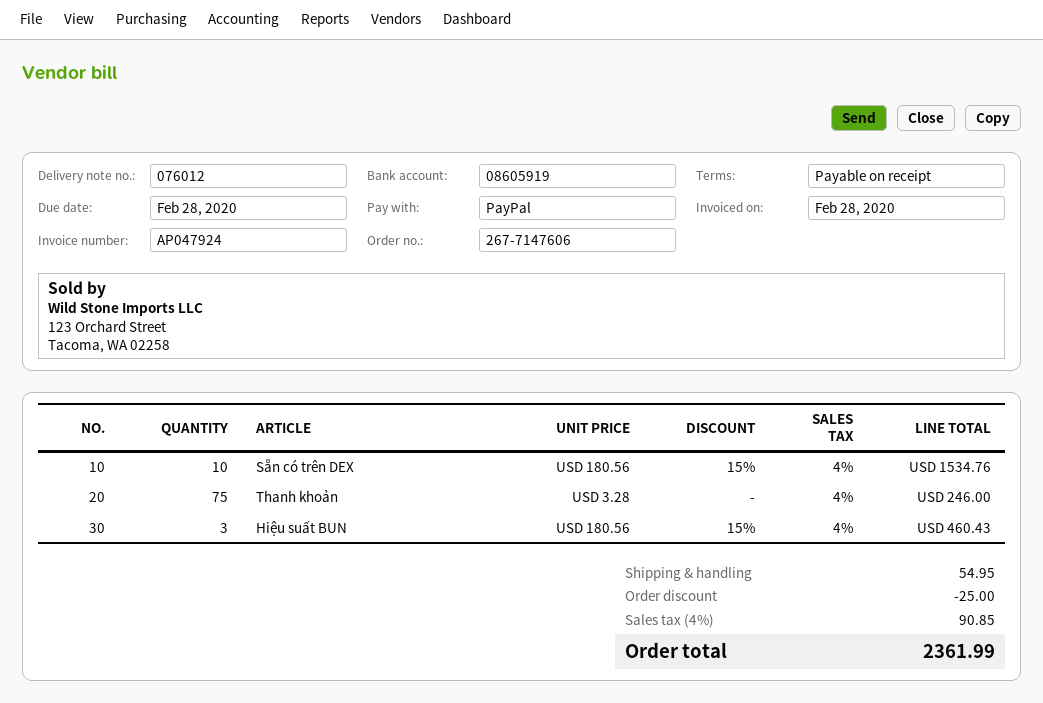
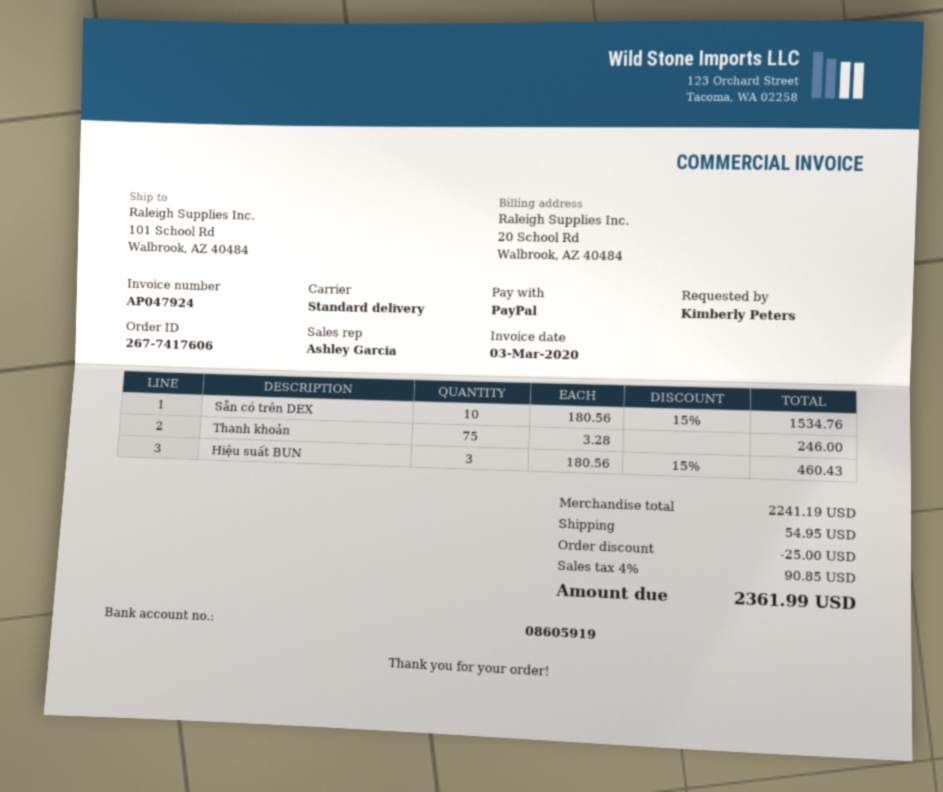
order number: 267-7147606 -> 267-7417606
invoice date: 2020-02-28 -> 2020-03-03

